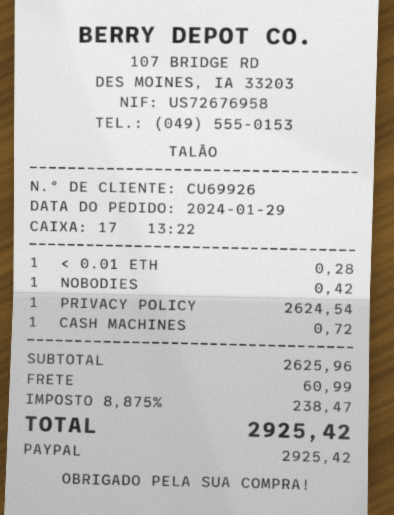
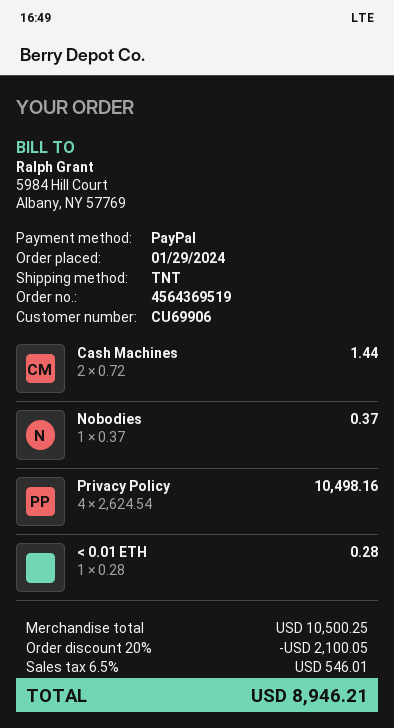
customer number: CU69926 -> CU69906
NOBODIES: 1 for 0.42 -> 1 for 0.37
PRIVACY POLICY: 1 for 2624.54 -> 4 for 10498.16
CASH MACHINES: 1 for 0.72 -> 2 for 1.44
subtotal: 2625.96 -> 10500.25
discount: none -> 20% = 2100.05
shipping: 60.99 -> none
tax: 8.875% = 238.47 -> 6.5% = 546.01
total: 2925.42 -> 8946.21

